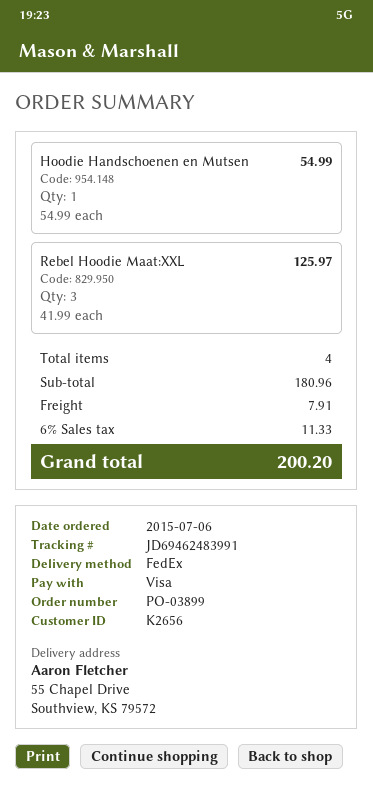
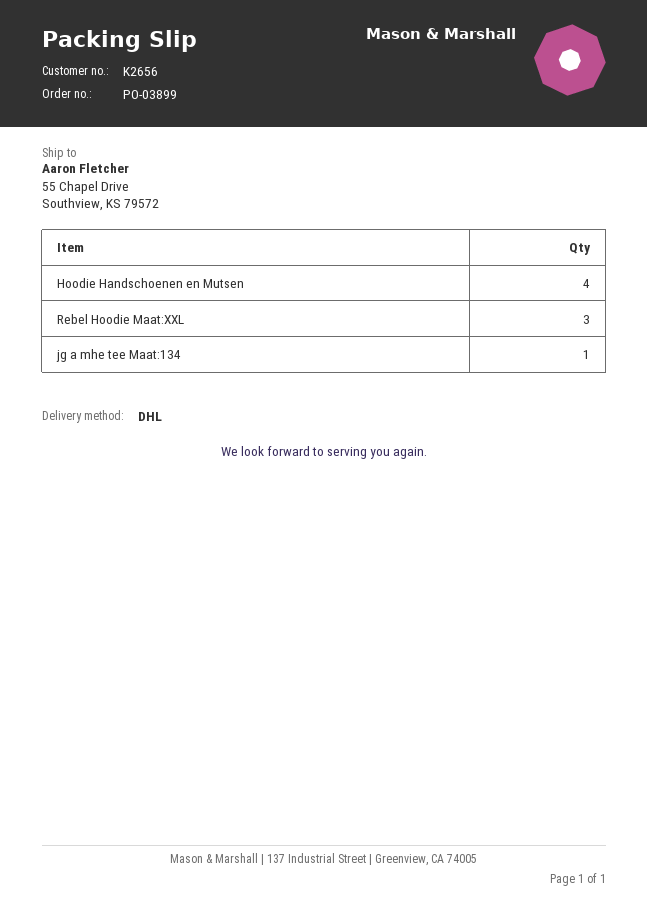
shipping method: FedEx -> DHL
Hoodie Handschoenen en Mutsen: 1 -> 4
jg a mhe tee Maat:134: none -> 1

